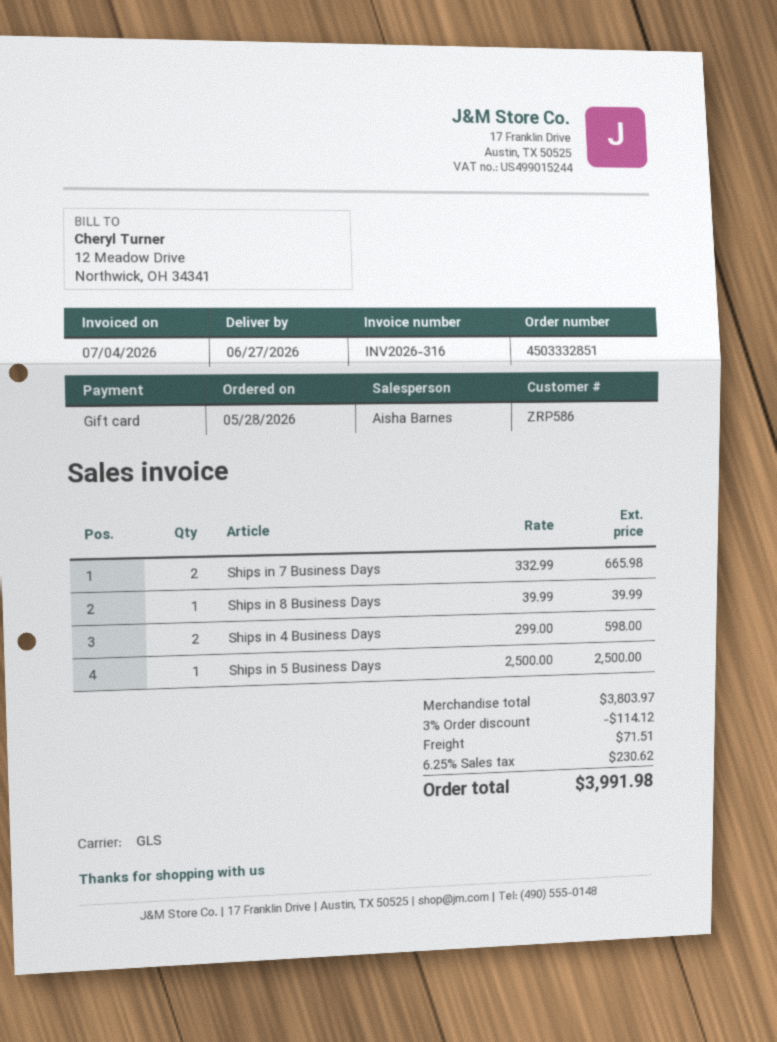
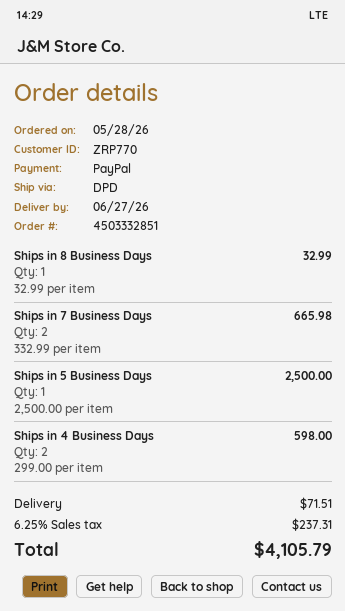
customer number: ZRP586 -> ZRP770
payment method: gift card -> PayPal
shipping method: GLS -> DPD
Ships in 8 Business Days: 1 x 39.99 = 39.99 -> 1 x 32.99 = 32.99
discount: 3% = 114.12 -> none
tax: 6.25% = 230.62 -> 6.25% = 237.31
total: 3991.98 -> 4105.79

